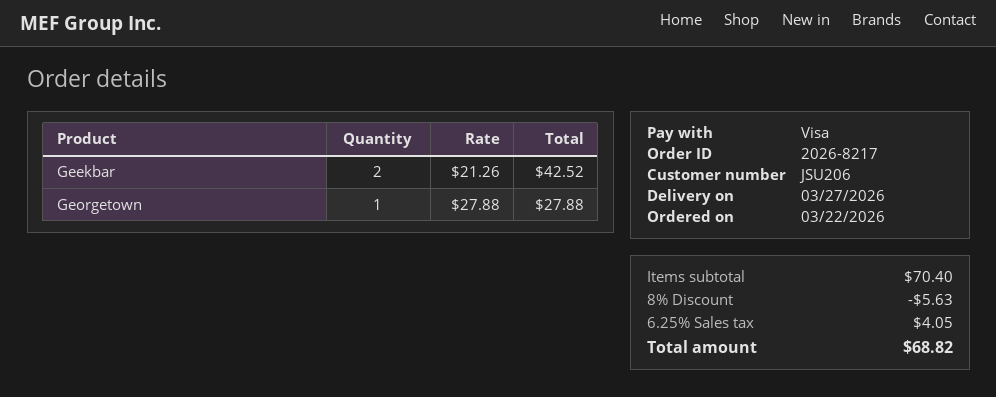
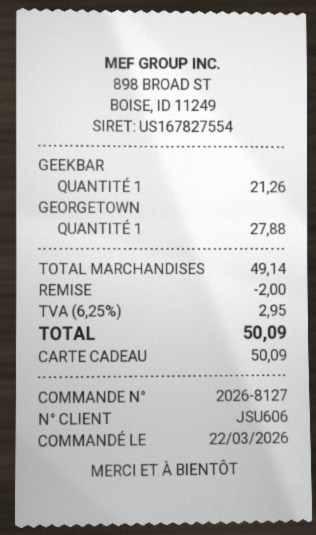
order number: 2026-8217 -> 2026-8127
customer number: JSU206 -> JSU606
payment method: Visa -> gift card
Geekbar: 2 for 42.52 -> 1 for 21.26
subtotal: 70.40 -> 49.14
discount: 5.63 -> 2.00
tax: 6.25% = 4.05 -> 6.25% = 2.95
total: 68.82 -> 50.09

